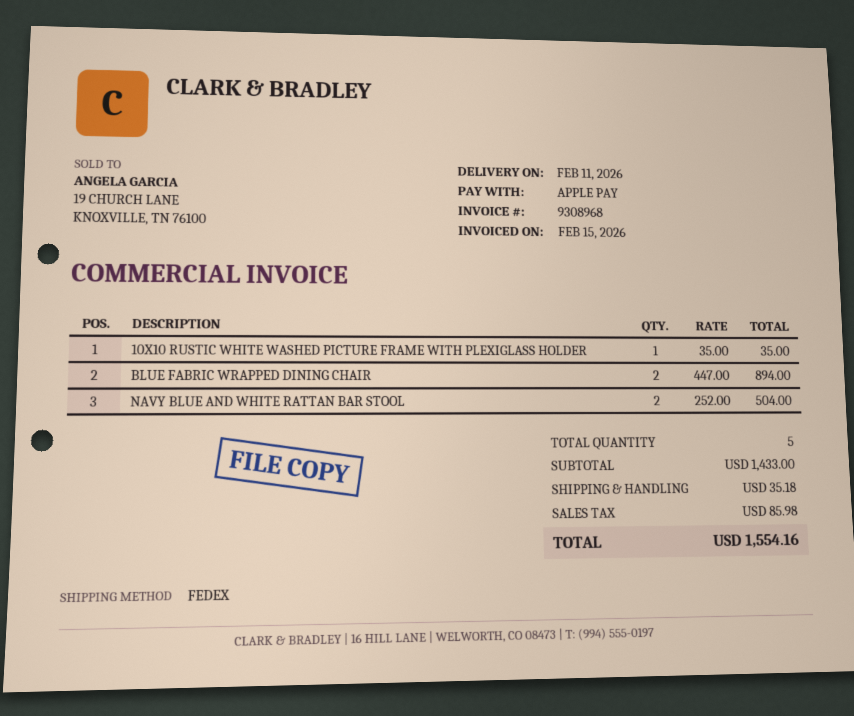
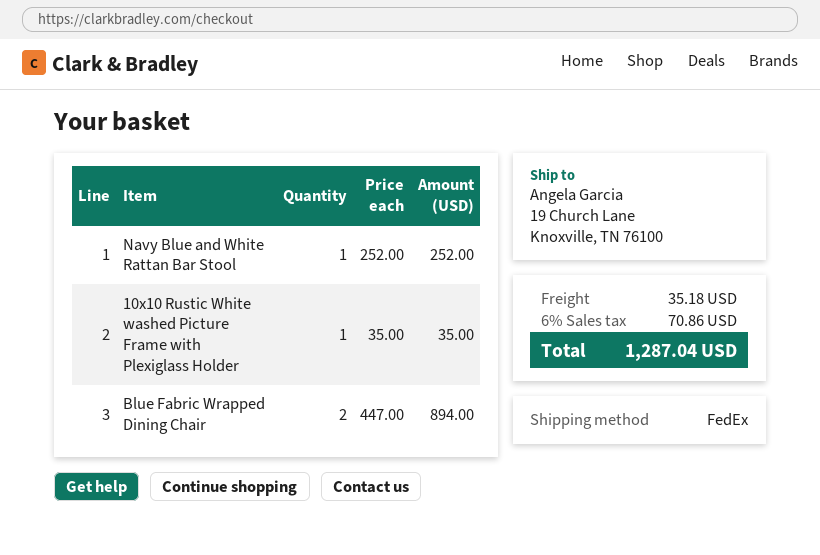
NAVY BLUE AND WHITE RATTAN BAR STOOL: 2 x 252.00 = 504.00 -> 1 x 252.00 = 252.00
tax: 85.98 -> 70.86
total: 1554.16 -> 1287.04

